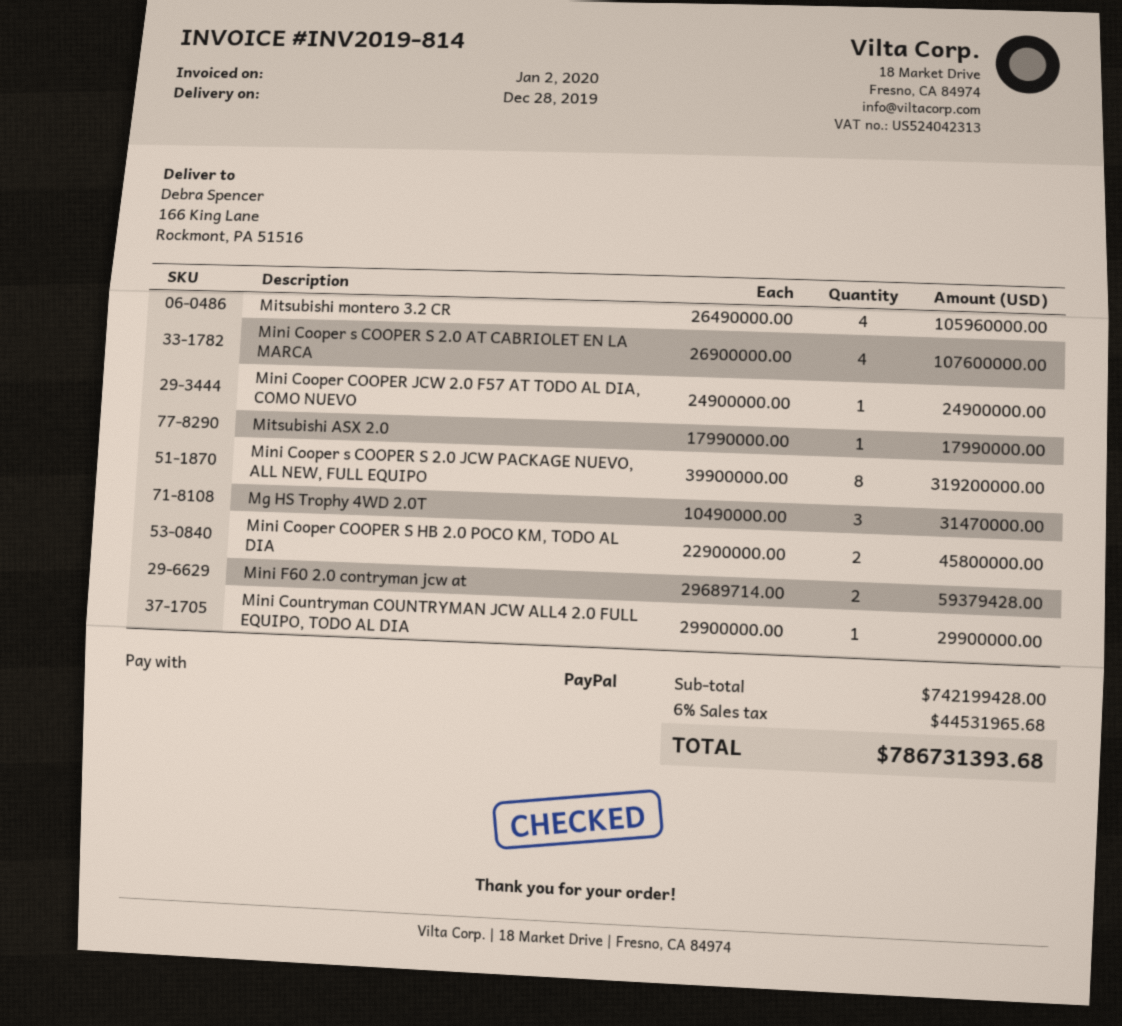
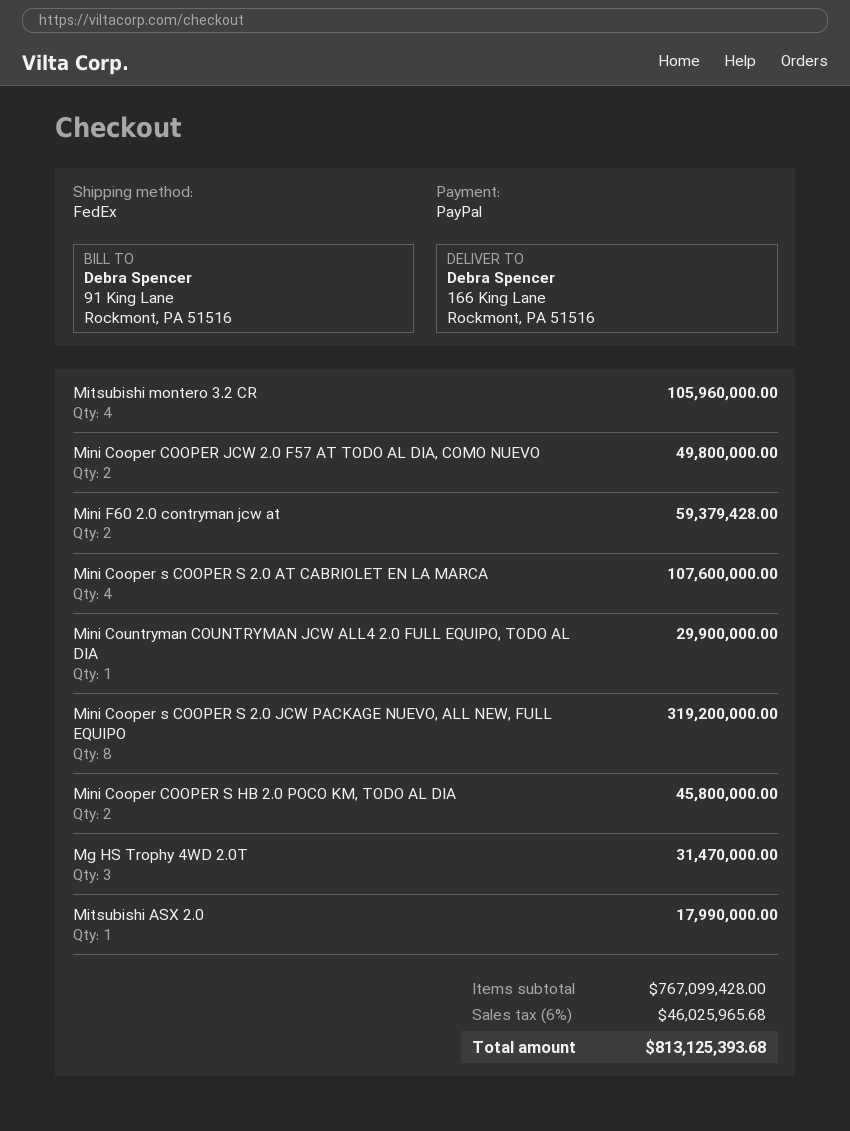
Mini Cooper COOPER JCW 2.0 F57 AT TODO AL DIA, COMO NUEVO: 1 for 24900000.00 -> 2 for 49800000.00
subtotal: 742199428.00 -> 767099428.00
tax: 6% = 44531965.68 -> 6% = 46025965.68
total: 786731393.68 -> 813125393.68

